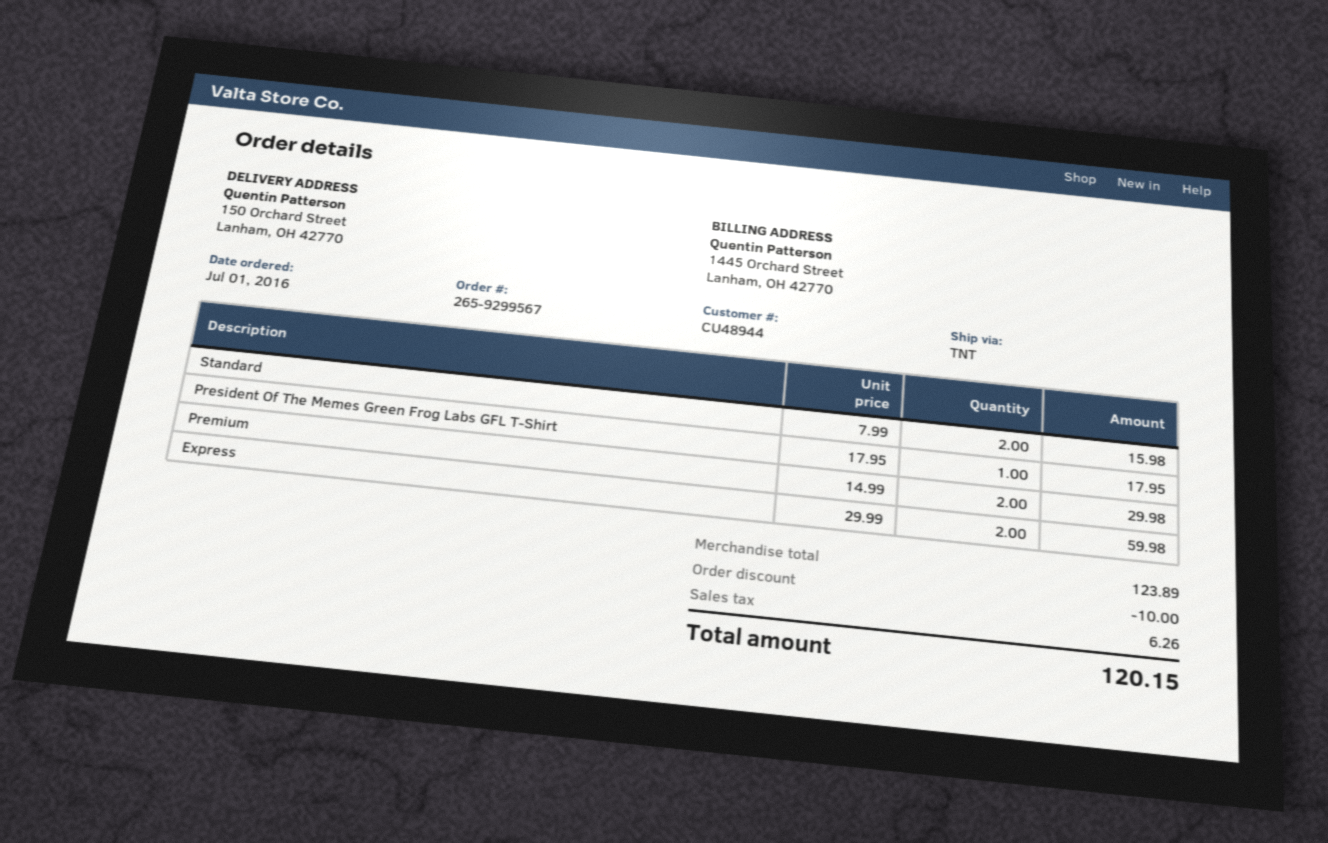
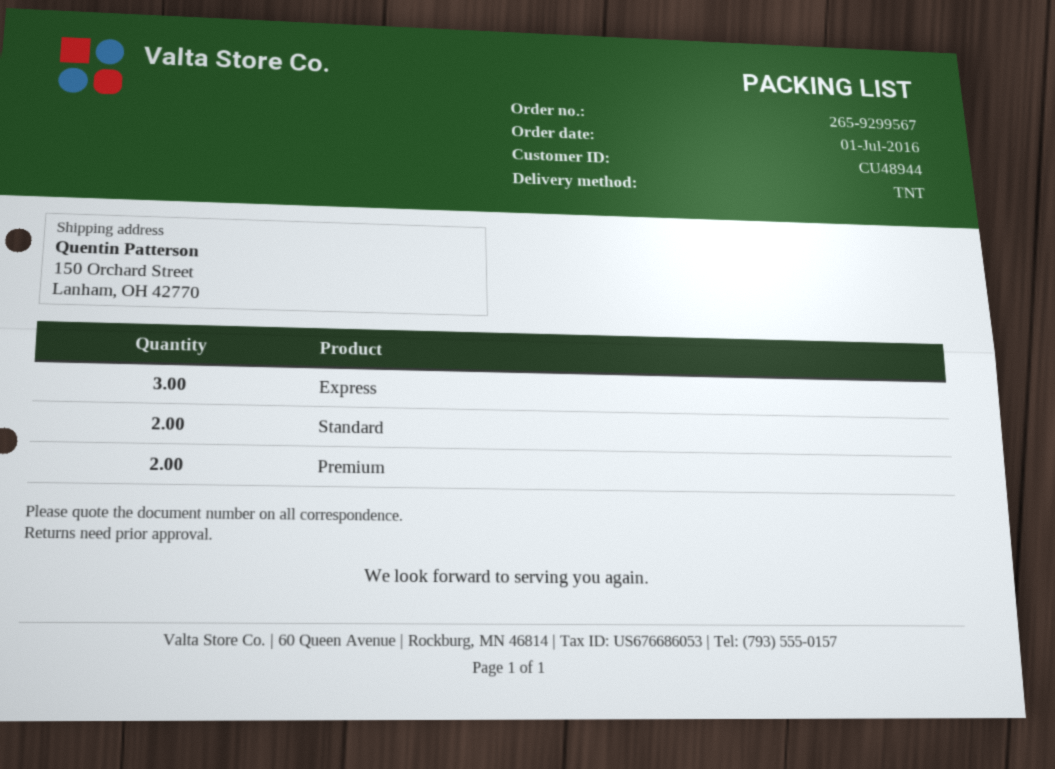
President Of The Memes Green Frog Labs GFL T-Shirt: 1 -> none
Express: 2 -> 3

